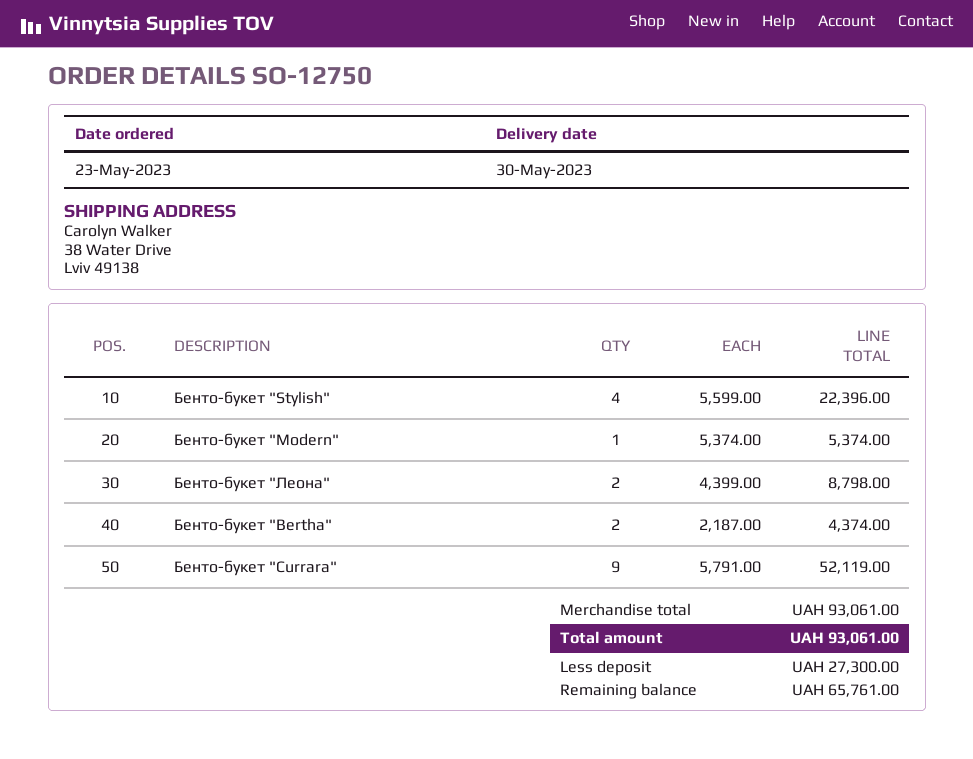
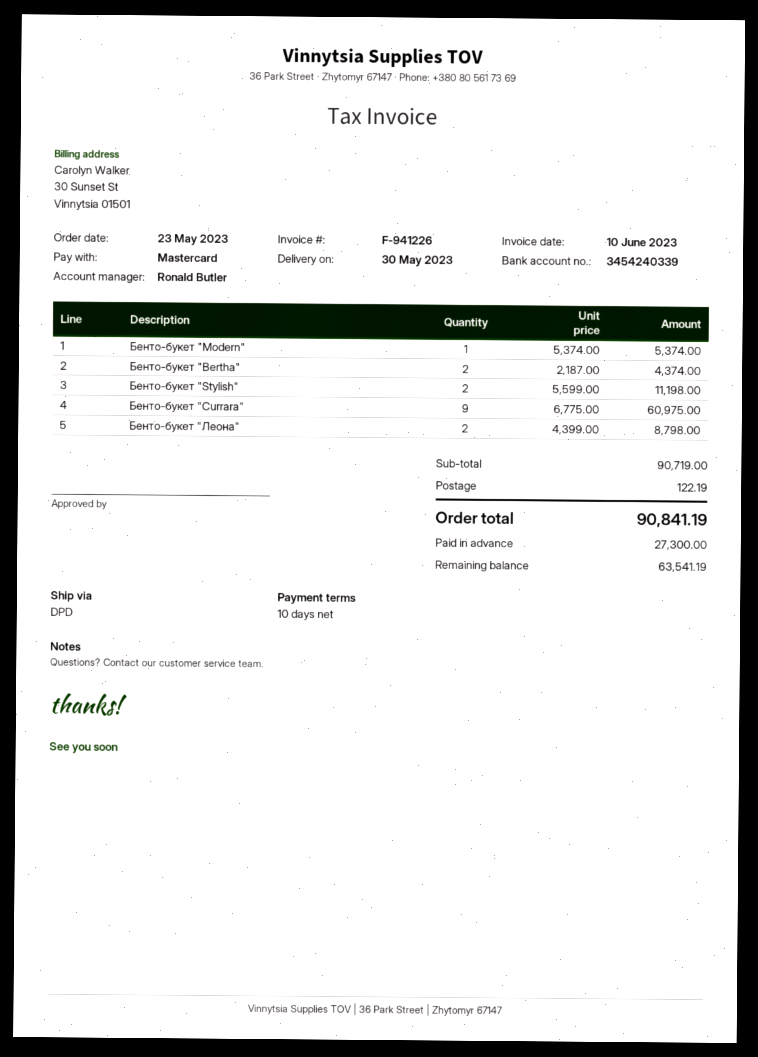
Бенто-букет "Stylish": 4 x 5599.00 = 22396.00 -> 2 x 5599.00 = 11198.00
Бенто-букет "Currara": 9 x 5791.00 = 52119.00 -> 9 x 6775.00 = 60975.00
subtotal: 93061.00 -> 90719.00
shipping: none -> 122.19
total: 93061.00 -> 90841.19
balance: 65761.00 -> 63541.19

